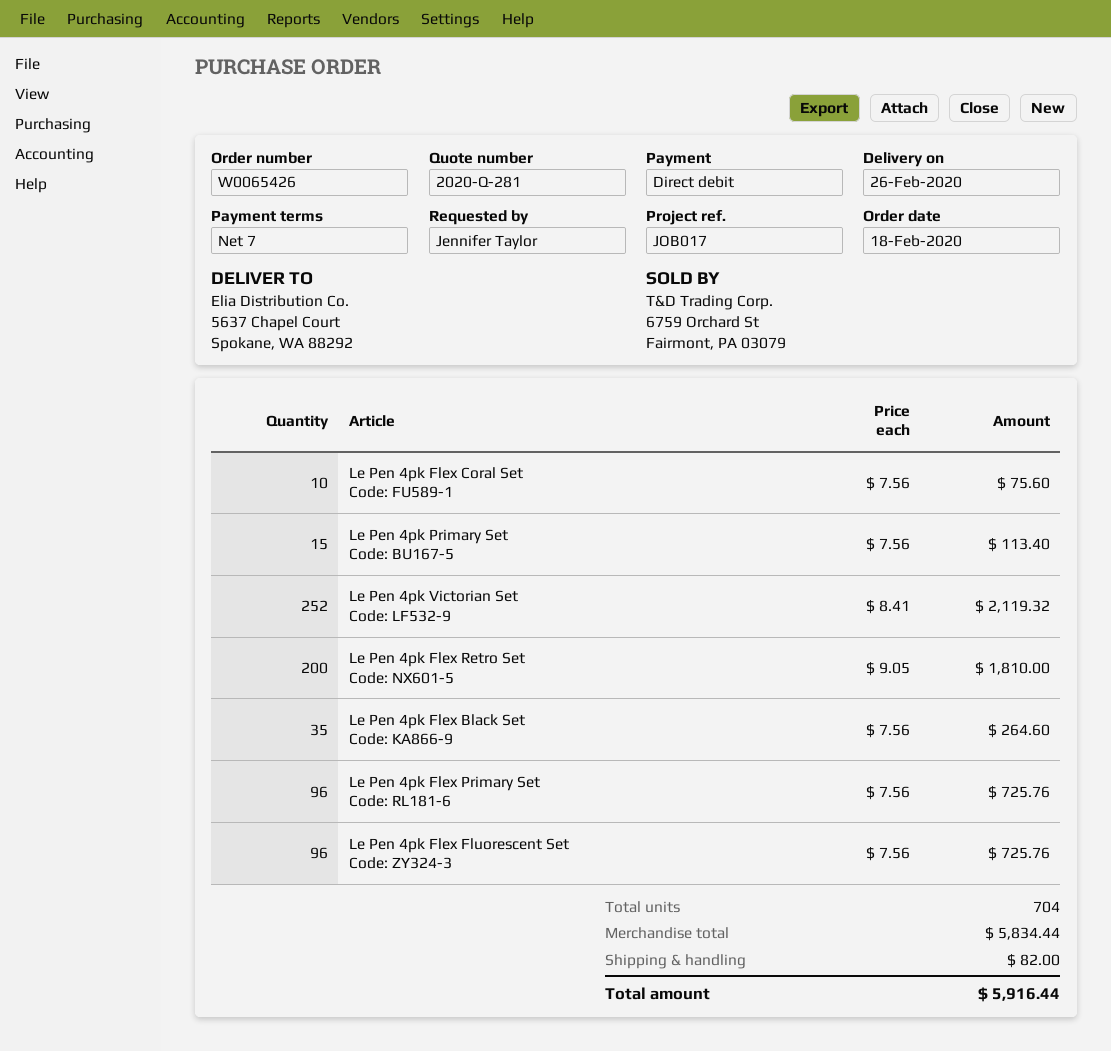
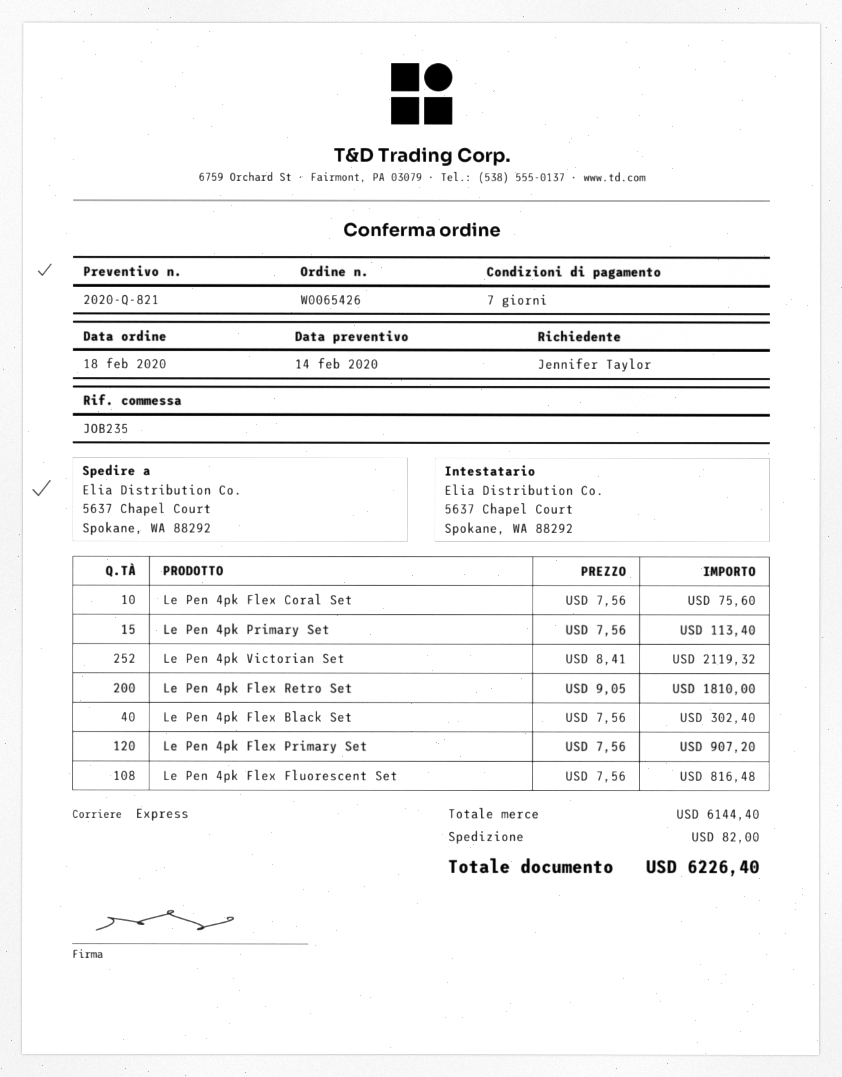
quote number: 2020-Q-281 -> 2020-Q-821
reference: JOB017 -> JOB235
Le Pen 4pk Flex Black Set: 35 x 7.56 = 264.60 -> 40 x 7.56 = 302.40
Le Pen 4pk Flex Primary Set: 96 x 7.56 = 725.76 -> 120 x 7.56 = 907.20
Le Pen 4pk Flex Fluorescent Set: 96 x 7.56 = 725.76 -> 108 x 7.56 = 816.48
subtotal: 5834.44 -> 6144.40
total: 5916.44 -> 6226.40

